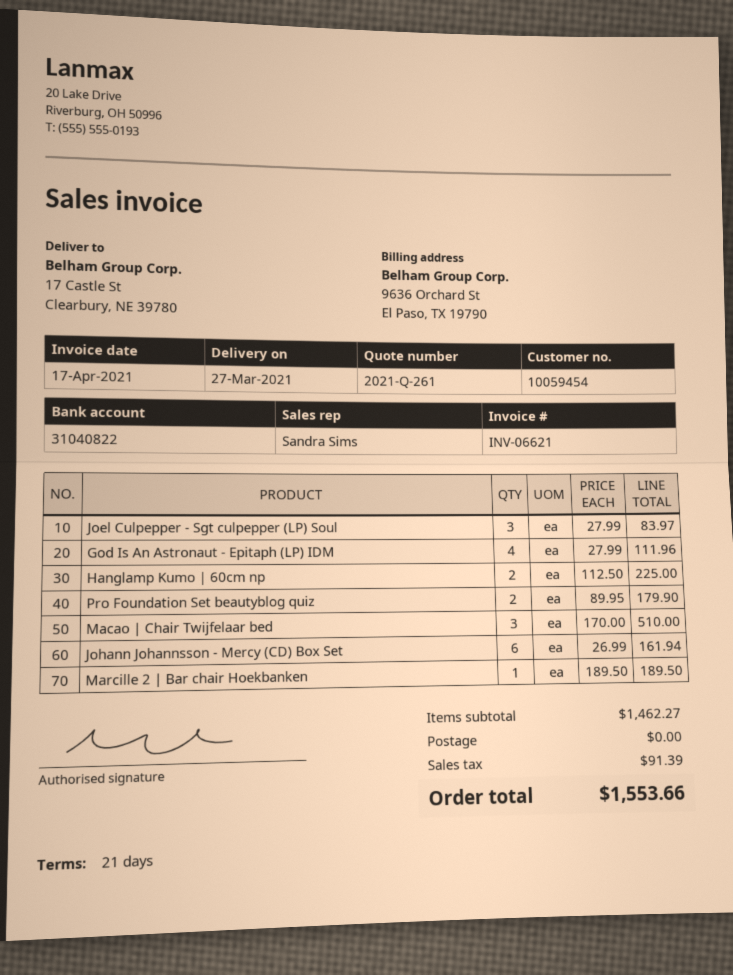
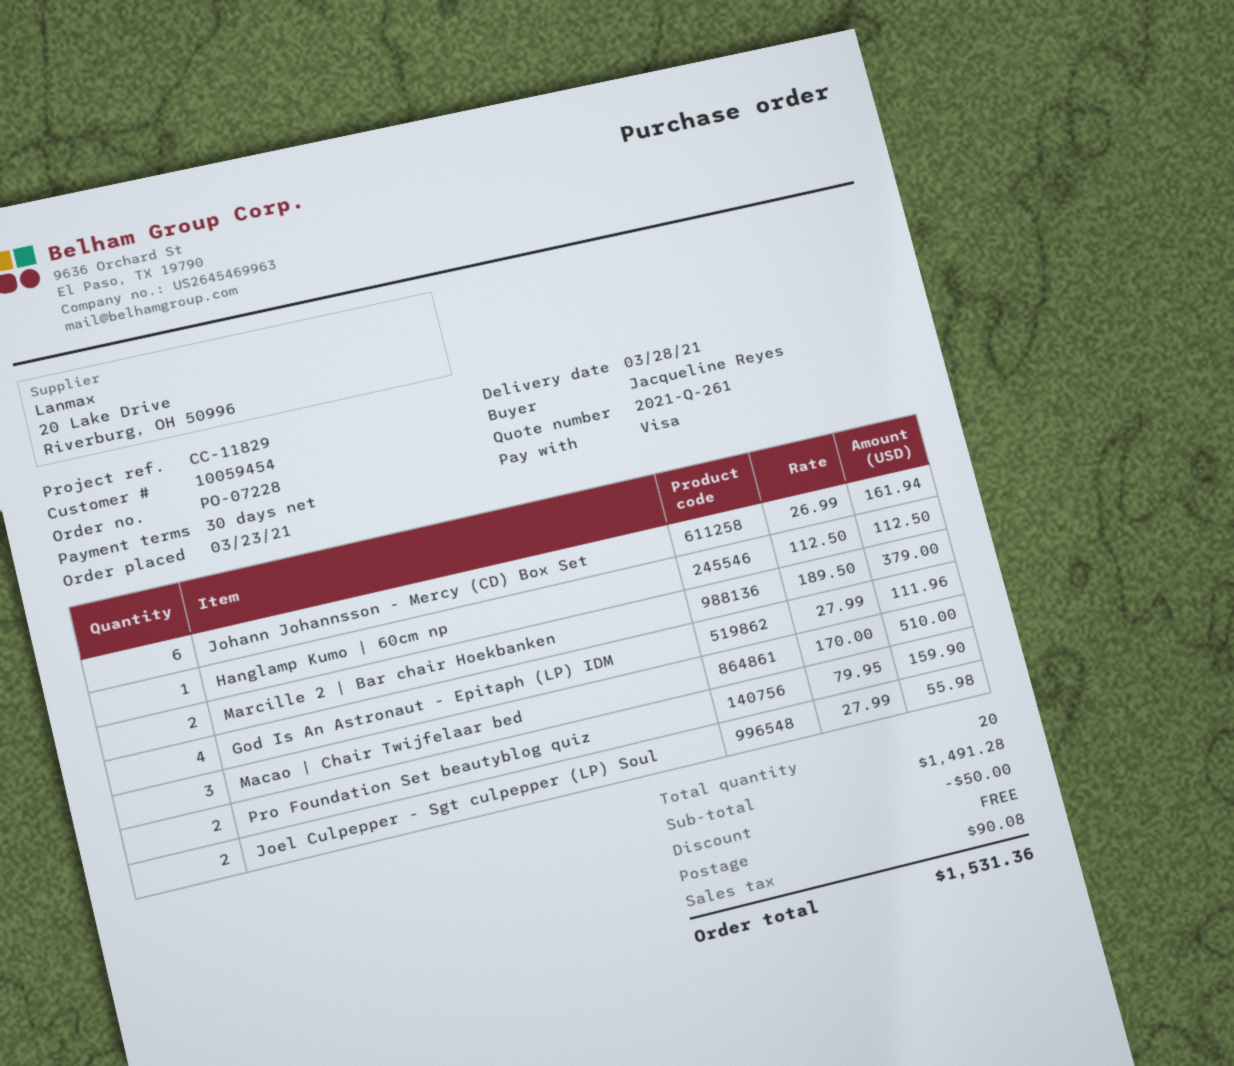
delivery date: 2021-03-27 -> 2021-03-28
payment terms: 21 days -> 30 days
Joel Culpepper - Sgt culpepper (LP) Soul: 3 x 27.99 = 83.97 -> 2 x 27.99 = 55.98
Hanglamp Kumo | 60cm np: 2 x 112.50 = 225.00 -> 1 x 112.50 = 112.50
Pro Foundation Set beautyblog quiz: 2 x 89.95 = 179.90 -> 2 x 79.95 = 159.90
Marcille 2 | Bar chair Hoekbanken: 1 x 189.50 = 189.50 -> 2 x 189.50 = 379.00
subtotal: 1462.27 -> 1491.28
discount: none -> 50.00
tax: 91.39 -> 90.08
total: 1553.66 -> 1531.36

